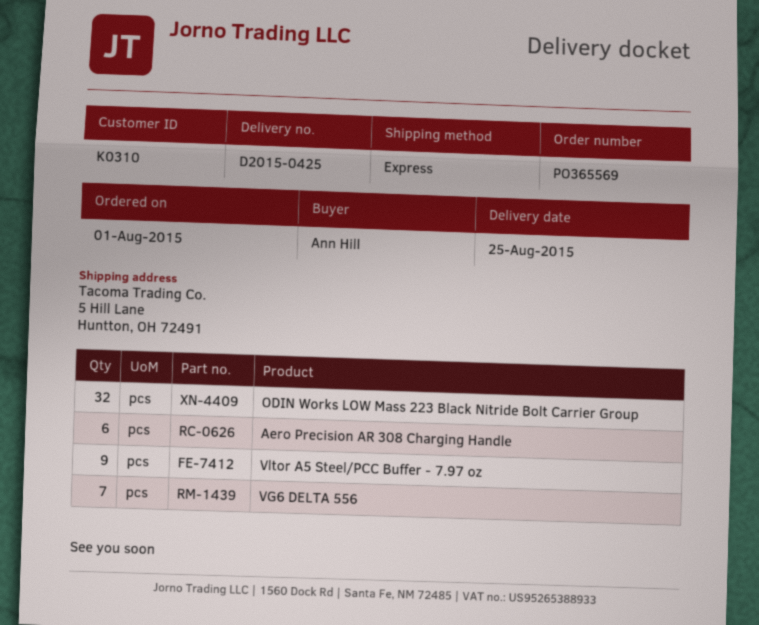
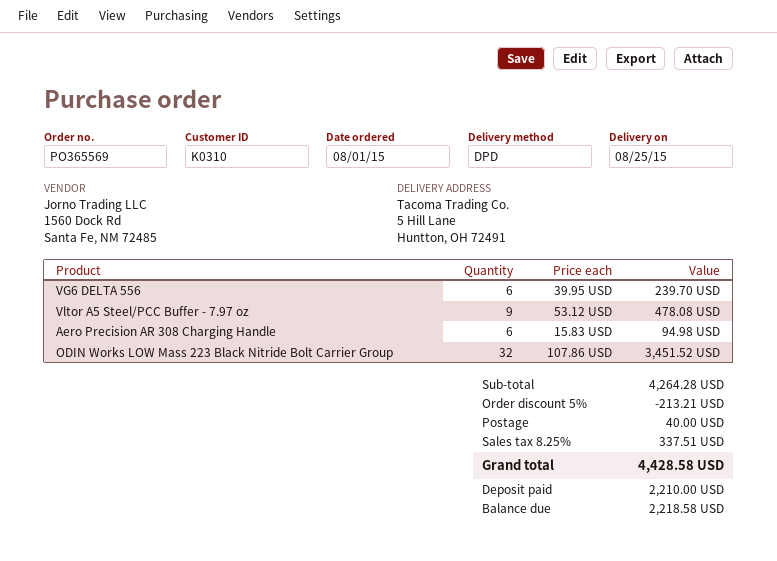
shipping method: express -> DPD
VG6 DELTA 556: 7 -> 6

